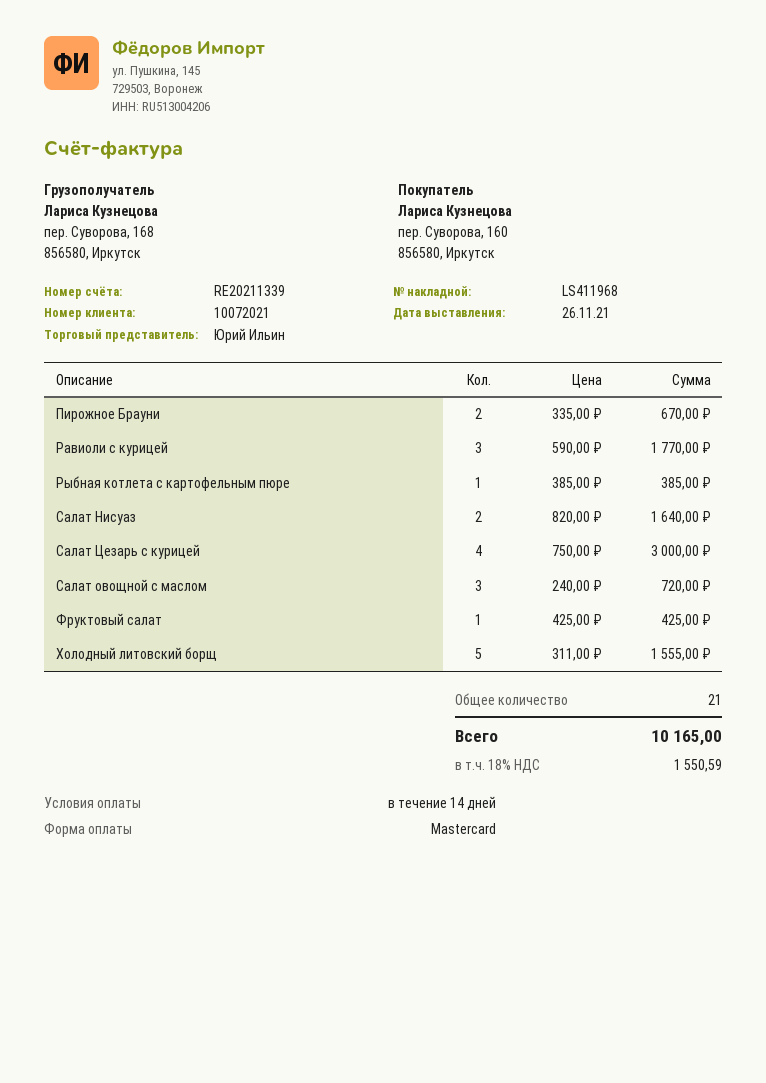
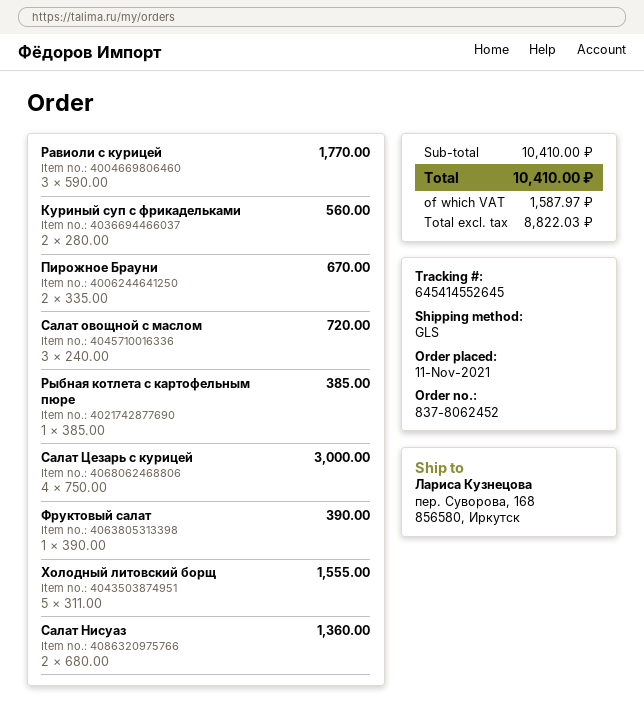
Салат Нисуаз: 2 x 820.00 = 1640.00 -> 2 x 680.00 = 1360.00
Фруктовый салат: 1 x 425.00 = 425.00 -> 1 x 390.00 = 390.00
Куриный суп с фрикадельками: none -> 2 x 280.00 = 560.00
tax: 1550.59 -> 1587.97
total: 10165.00 -> 10410.00

